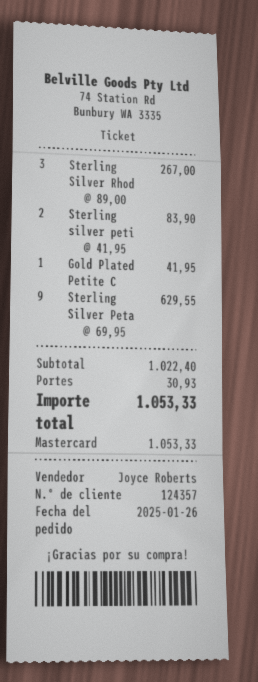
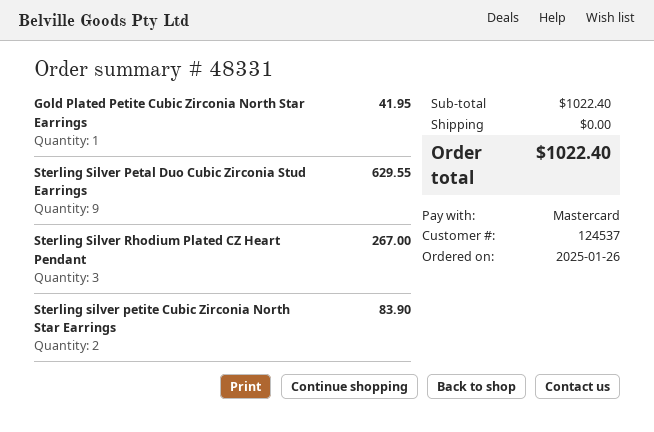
customer number: 124357 -> 124537
shipping: 30.93 -> 0.00
total: 1053.33 -> 1022.40

